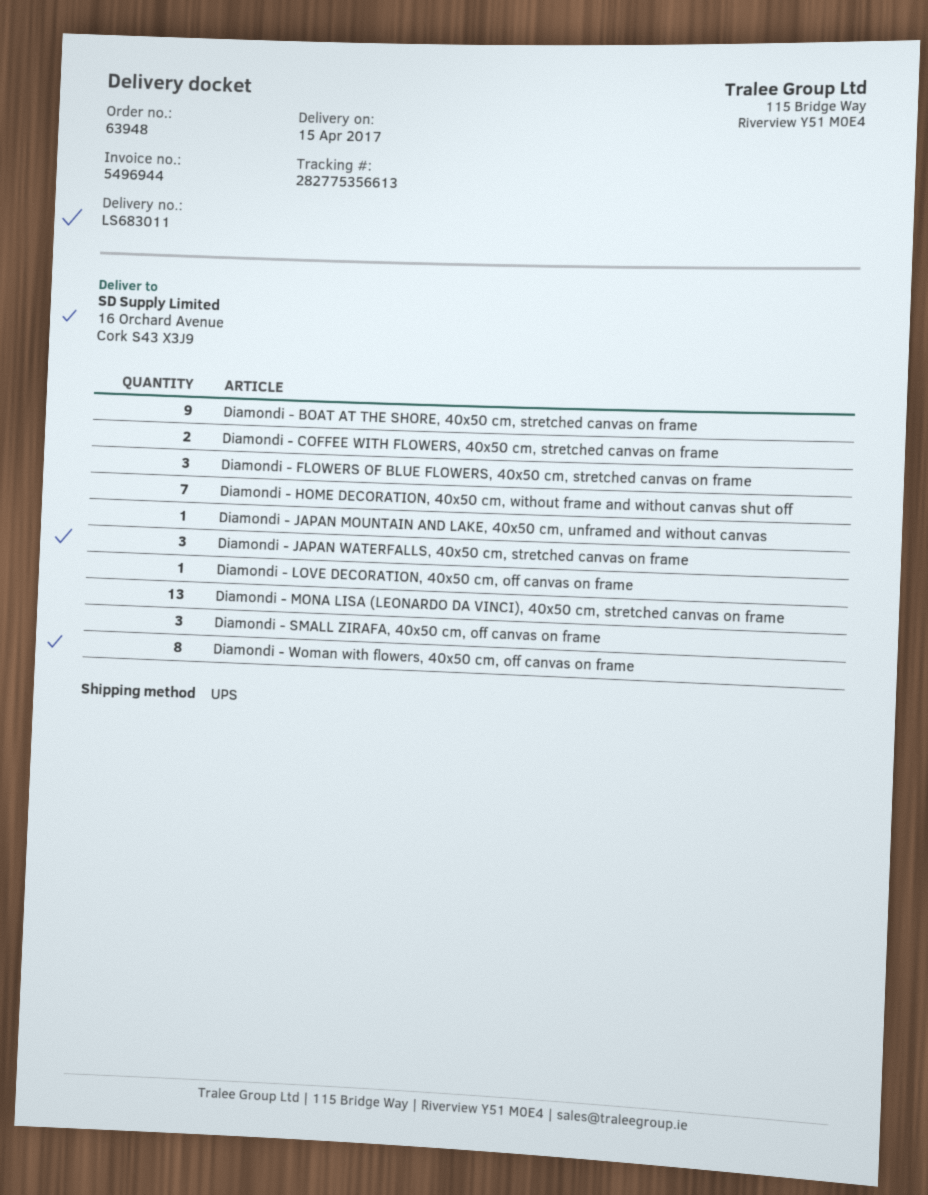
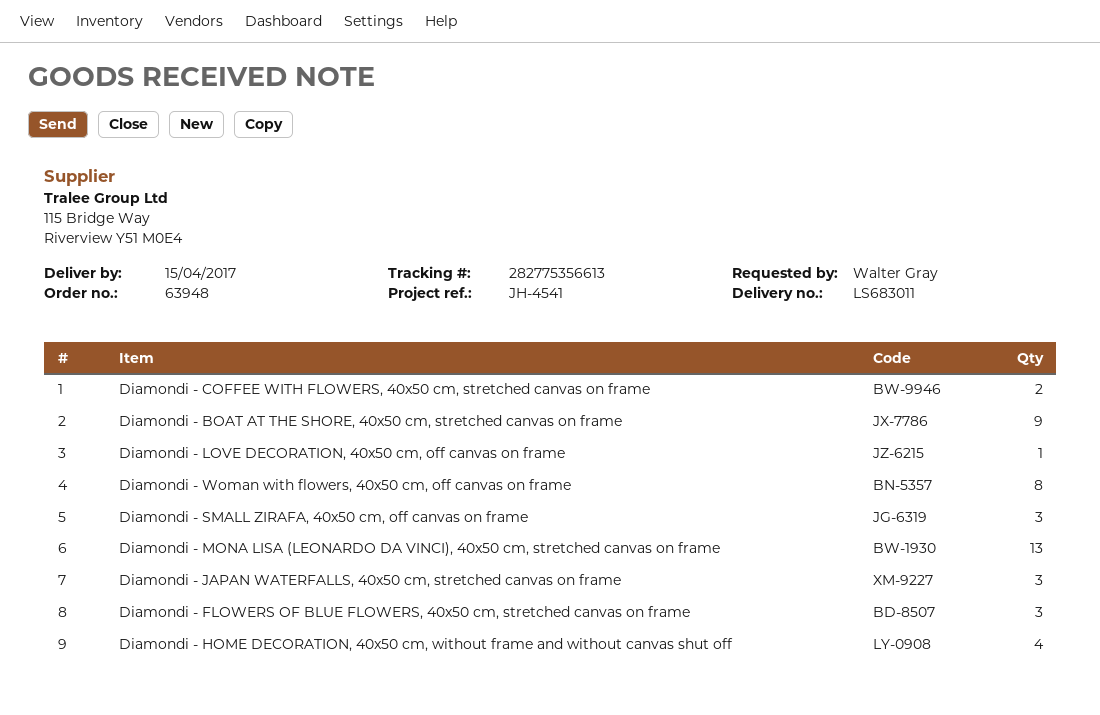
Diamondi - HOME DECORATION, 40x50 cm, without frame and without canvas shut off: 7 -> 4
Diamondi - JAPAN MOUNTAIN AND LAKE, 40x50 cm, unframed and without canvas: 1 -> none

